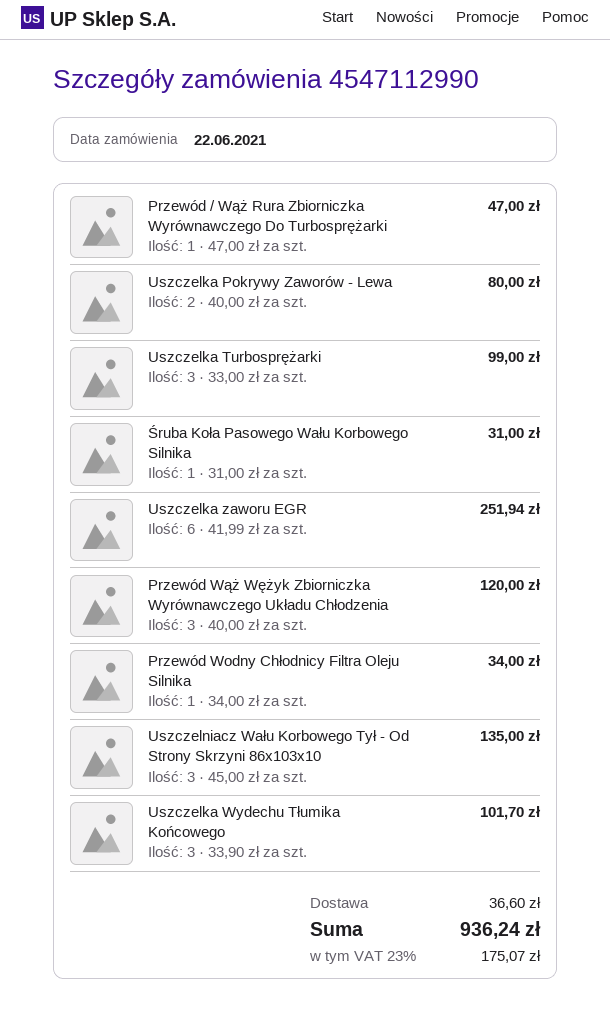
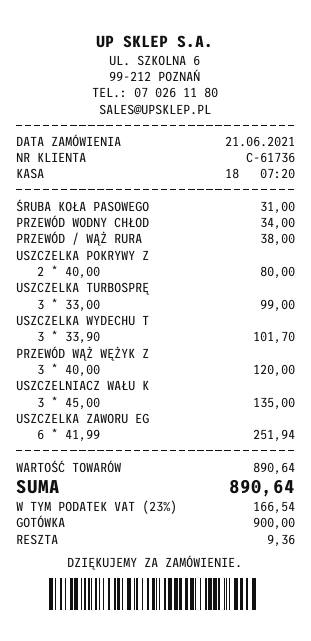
order date: 2021-06-22 -> 2021-06-21
Przewód / Wąż Rura Zbiorniczka Wyrównawczego Do Turbosprężarki: 1 x 47.00 = 47.00 -> 1 x 38.00 = 38.00
shipping: 36.60 -> none
tax: 23% = 175.07 -> 23% = 166.54
total: 936.24 -> 890.64

